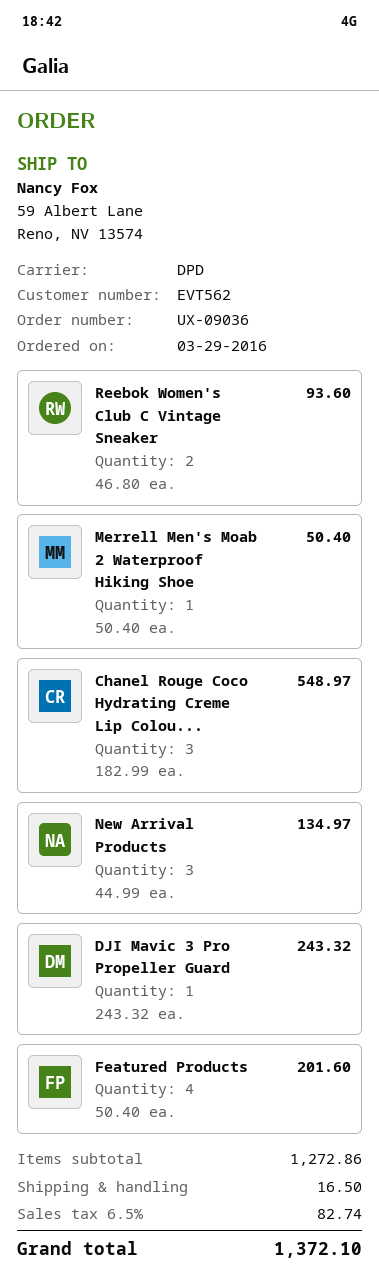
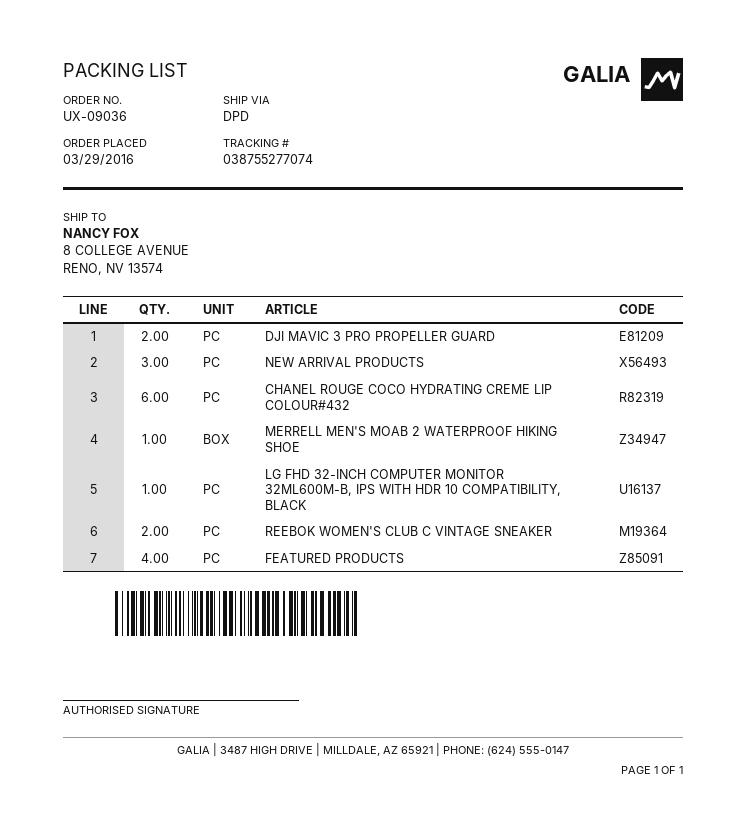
ship to: 59 Albert Lane, Reno, NV 13574 -> 8 COLLEGE AVENUE, RENO, NV 13574
Chanel Rouge Coco Hydrating Creme Lip Colou...: 3 -> 6
DJI Mavic 3 Pro Propeller Guard: 1 -> 2
LG FHD 32-INCH COMPUTER MONITOR 32ML600M-B, IPS WITH HDR 10 COMPATIBILITY, BLACK: none -> 1

